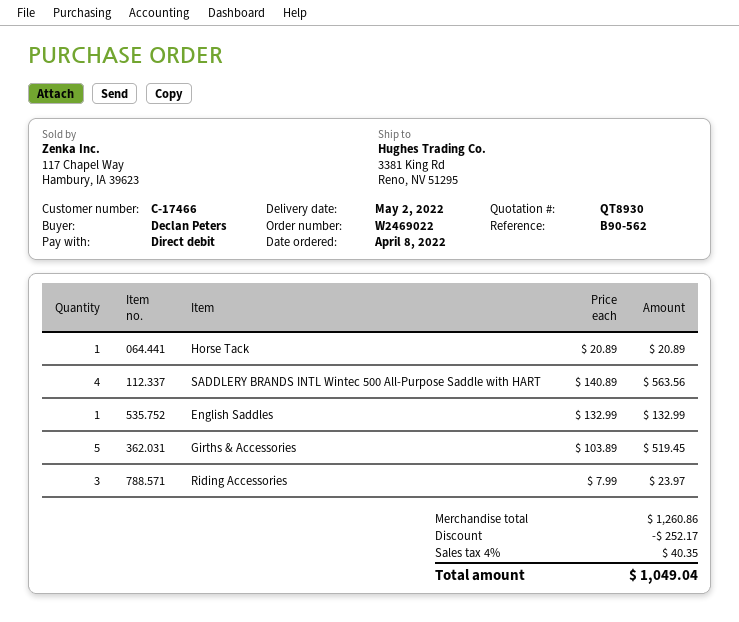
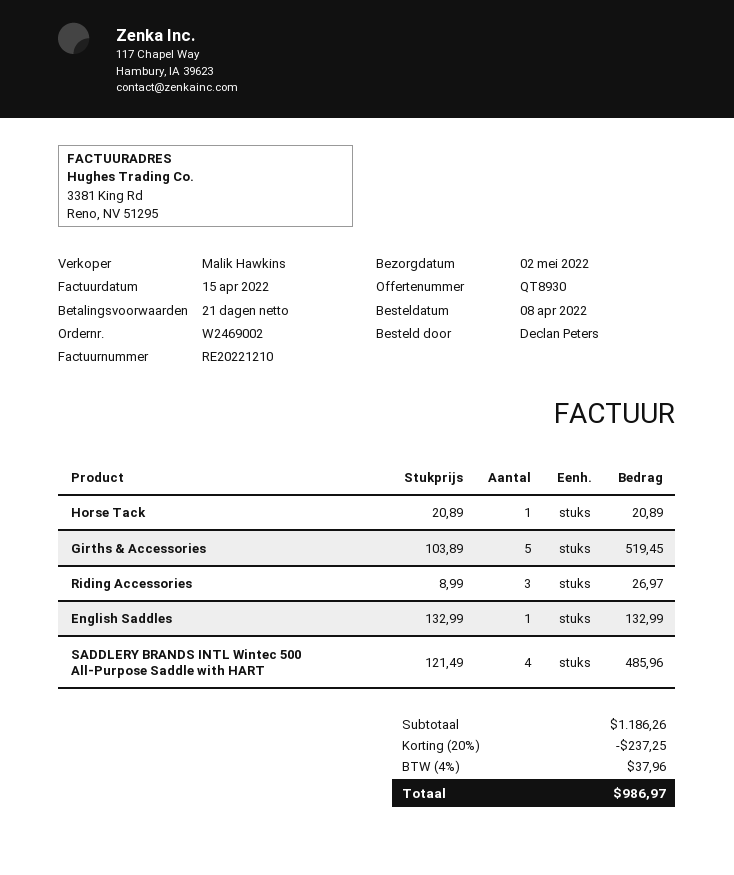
order number: W2469022 -> W2469002
SADDLERY BRANDS INTL Wintec 500 All-Purpose Saddle with HART: 4 x 140.89 = 563.56 -> 4 x 121.49 = 485.96
Riding Accessories: 3 x 7.99 = 23.97 -> 3 x 8.99 = 26.97
subtotal: 1260.86 -> 1186.26
discount: 252.17 -> 237.25
tax: 4% = 40.35 -> 4% = 37.96
total: 1049.04 -> 986.97

